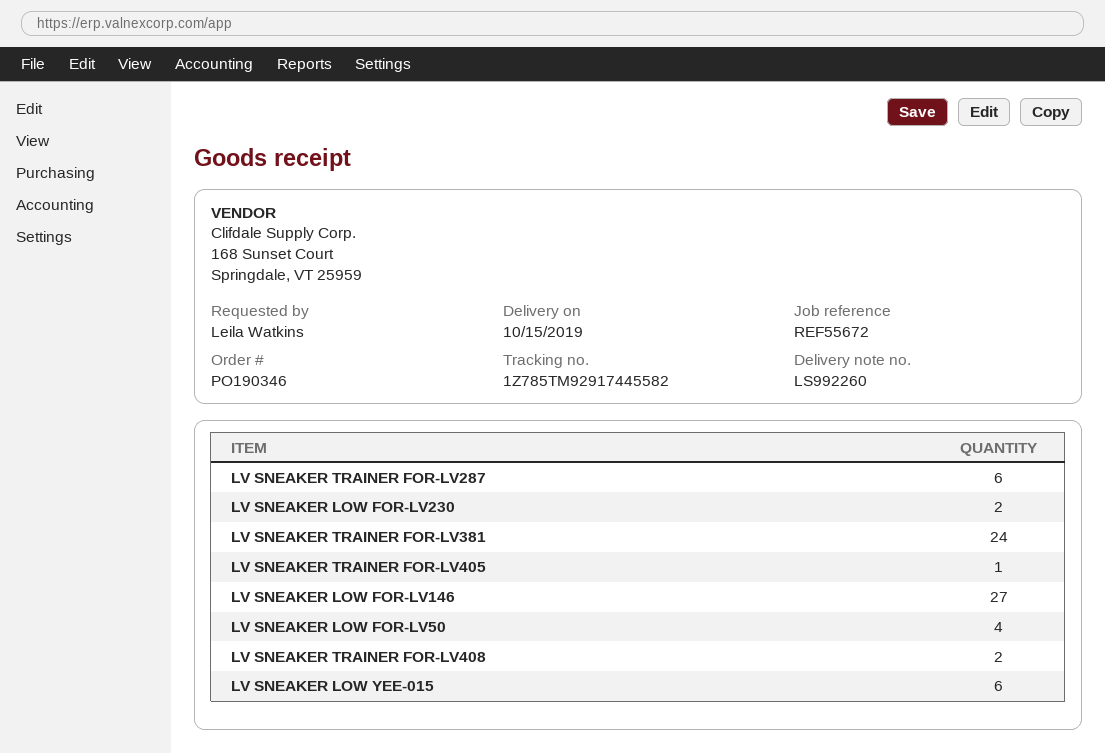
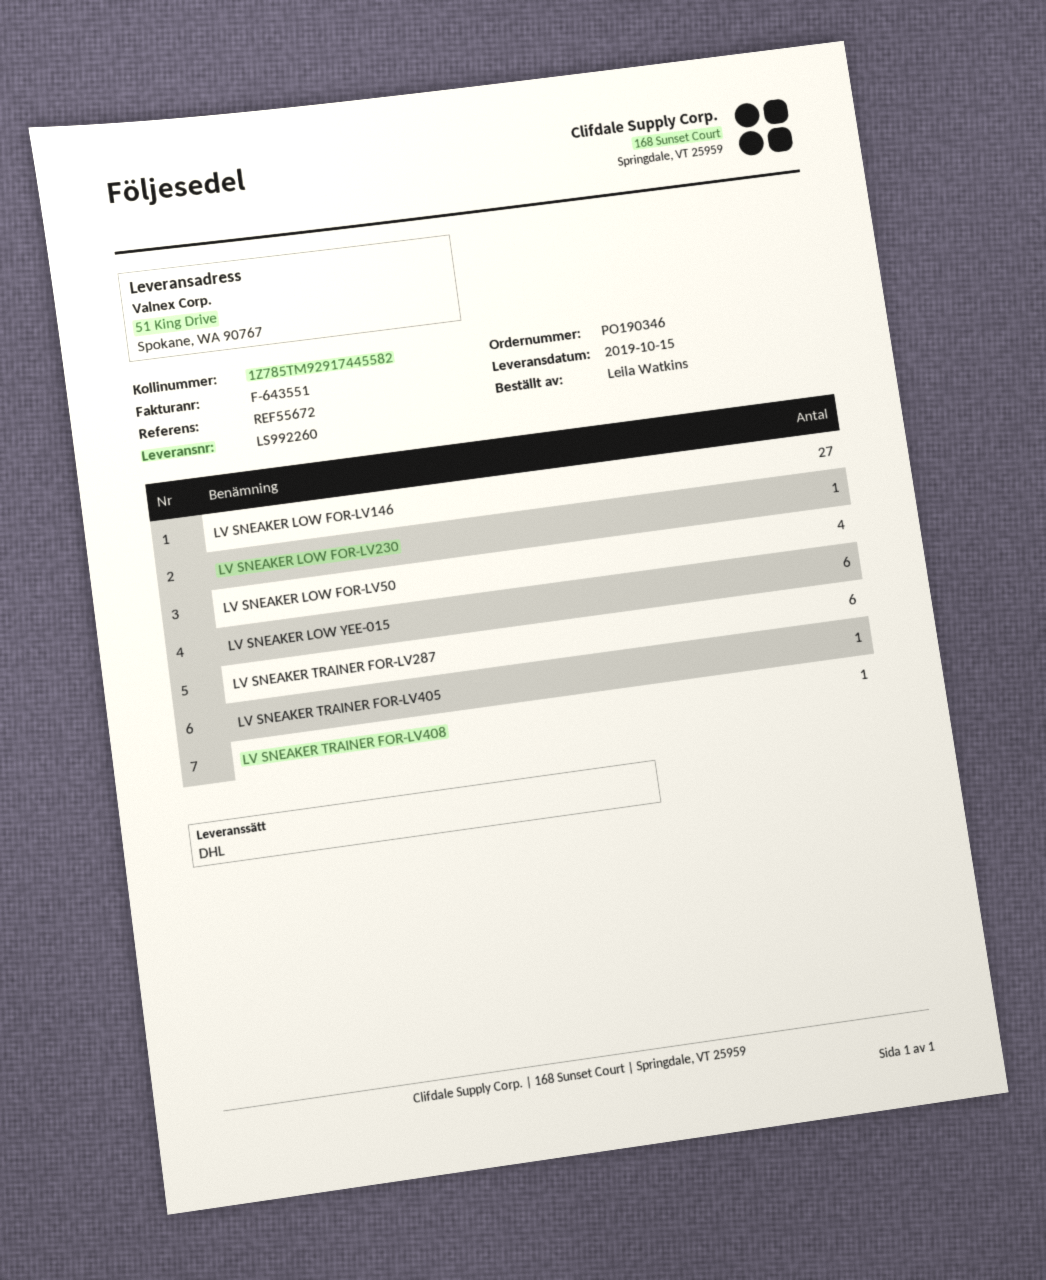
LV SNEAKER LOW FOR-LV230: 2 -> 1
LV SNEAKER TRAINER FOR-LV381: 24 -> none
LV SNEAKER TRAINER FOR-LV408: 2 -> 1

